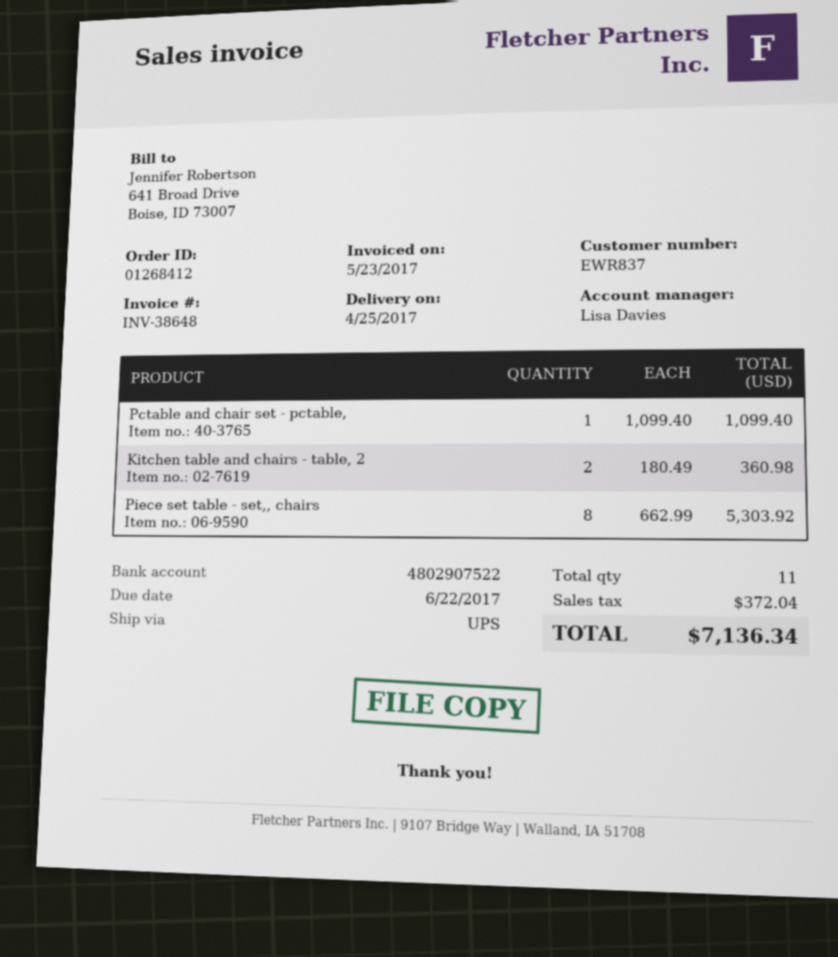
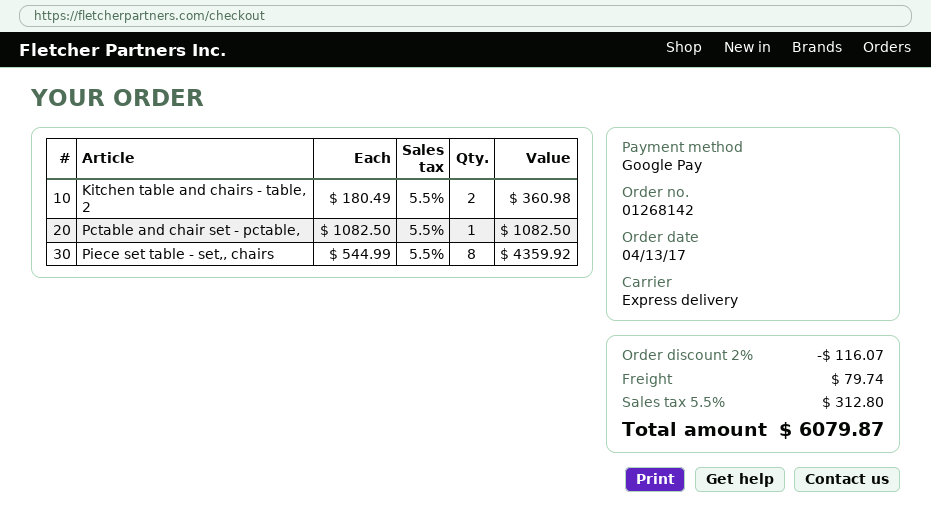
order number: 01268412 -> 01268142
shipping method: UPS -> express
Pctable and chair set - pctable,: 1 x 1099.40 = 1099.40 -> 1 x 1082.50 = 1082.50
Piece set table - set,, chairs: 8 x 662.99 = 5303.92 -> 8 x 544.99 = 4359.92
discount: none -> 2% = 116.07
shipping: none -> 79.74
tax: 372.04 -> 312.80
total: 7136.34 -> 6079.87

